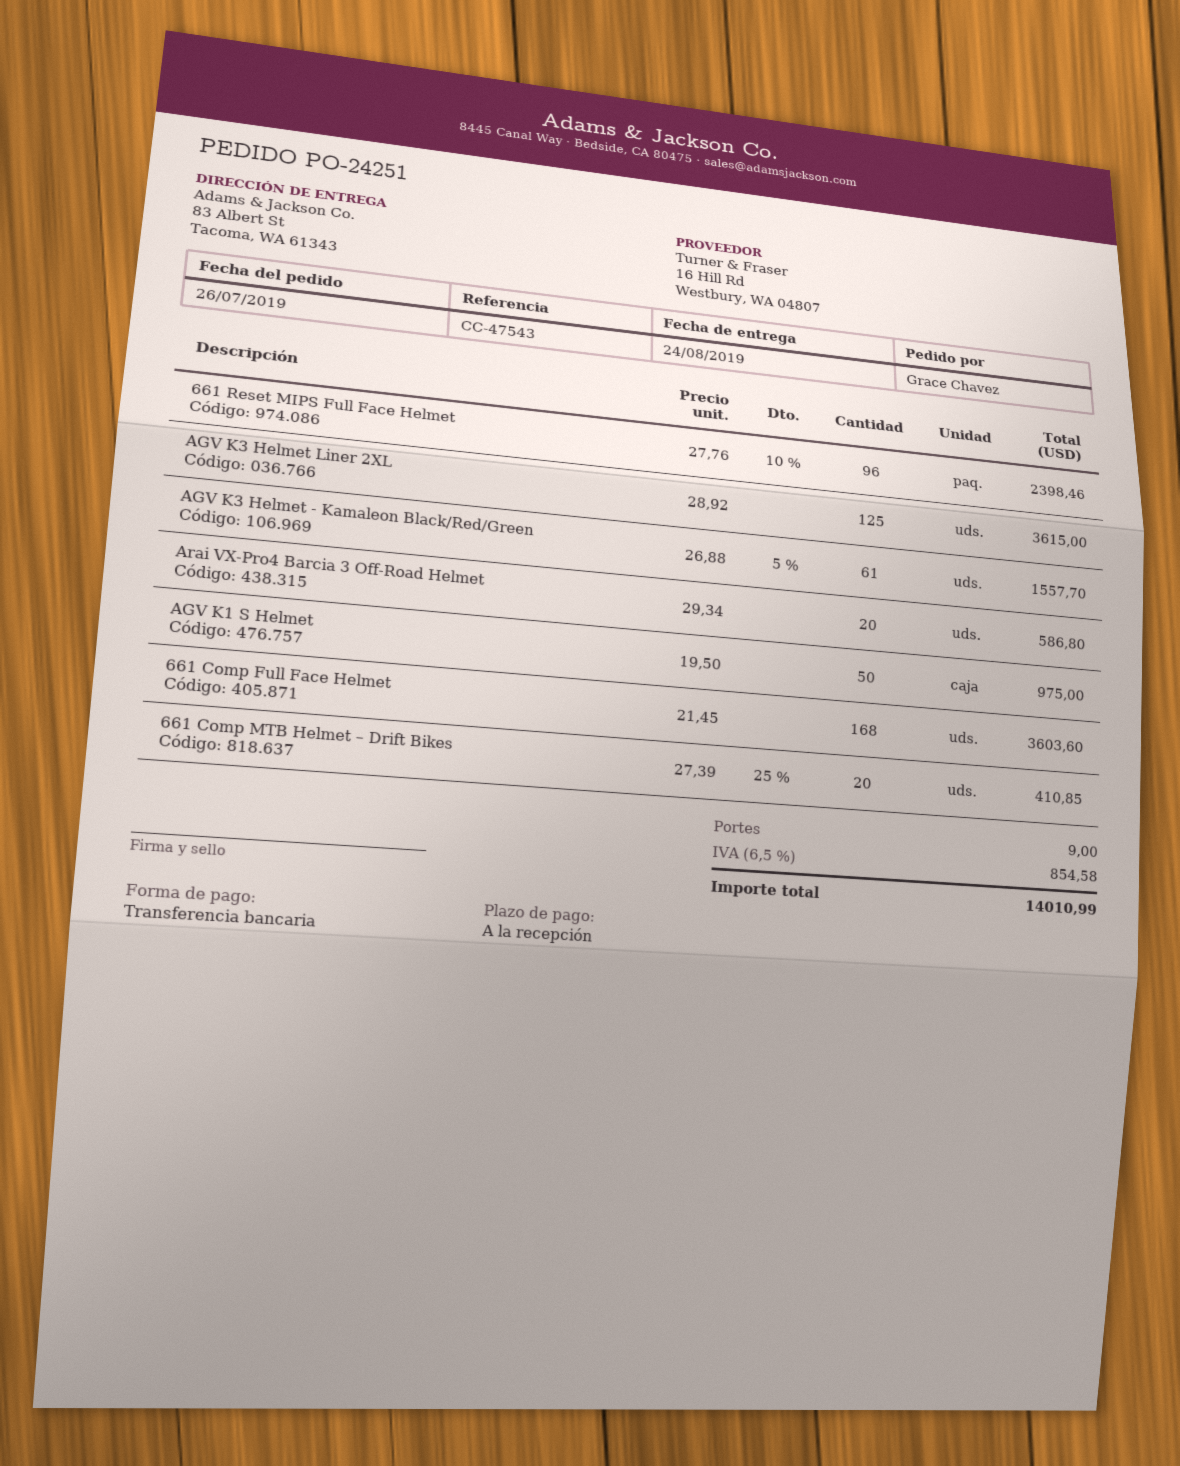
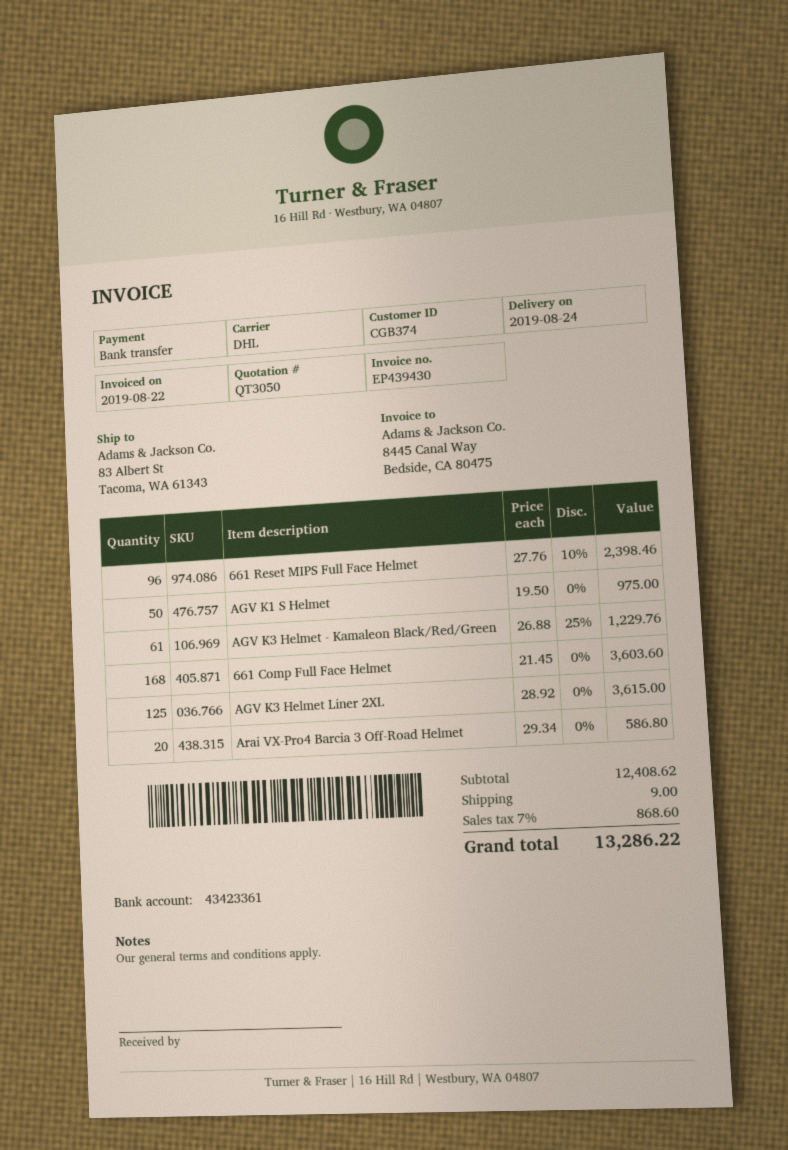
AGV K3 Helmet - Kamaleon Black/Red/Green: 61 x 26.88 - 5% = 1557.70 -> 61 x 26.88 - 25% = 1229.76
661 Comp MTB Helmet – Drift Bikes: 20 x 27.39 - 25% = 410.85 -> none
tax: 6.5% = 854.58 -> 7% = 868.60
total: 14010.99 -> 13286.22

